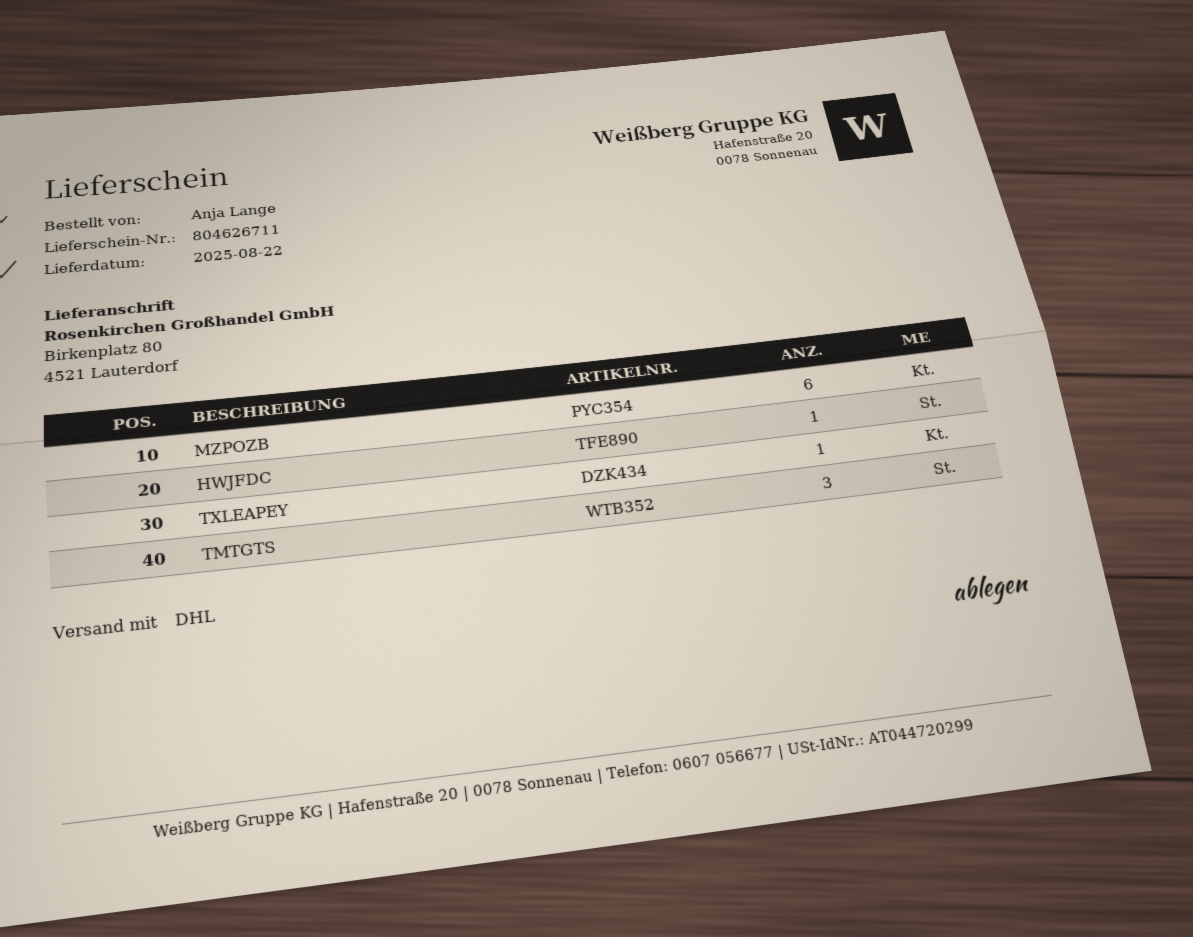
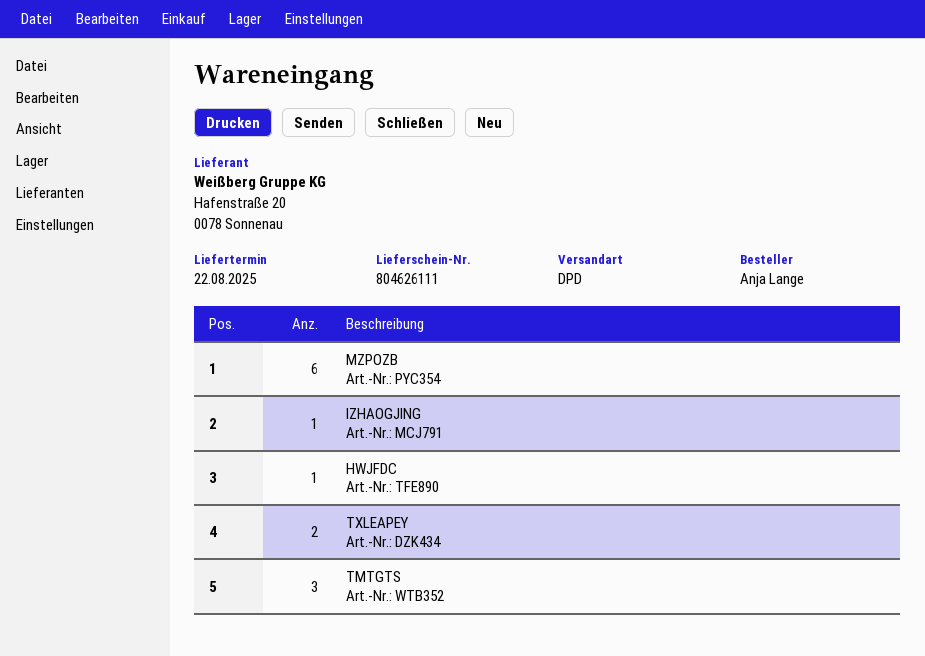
delivery note number: 804626711 -> 804626111
shipping method: DHL -> DPD
TXLEAPEY: 1 -> 2
IZHAOGJING: none -> 1

